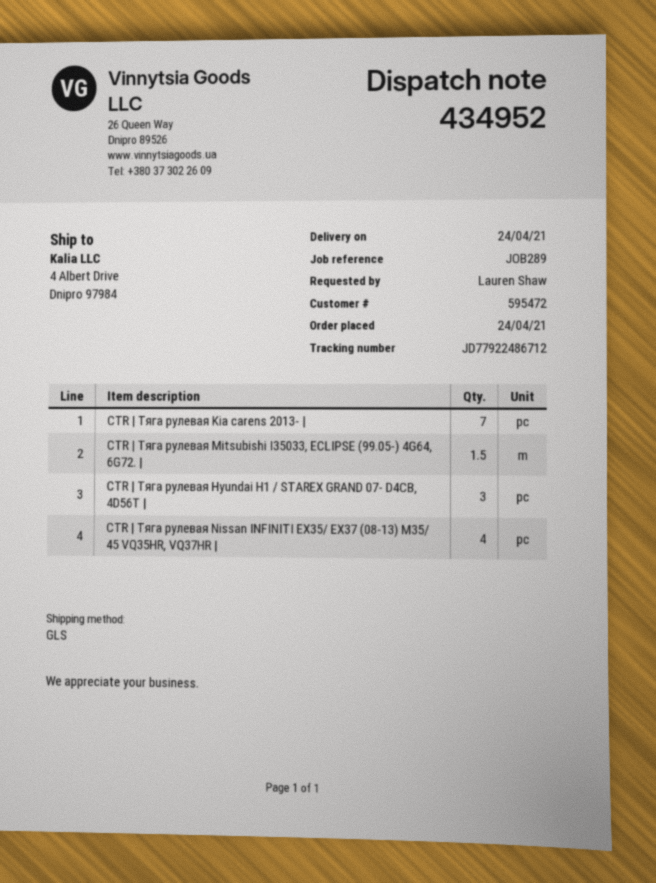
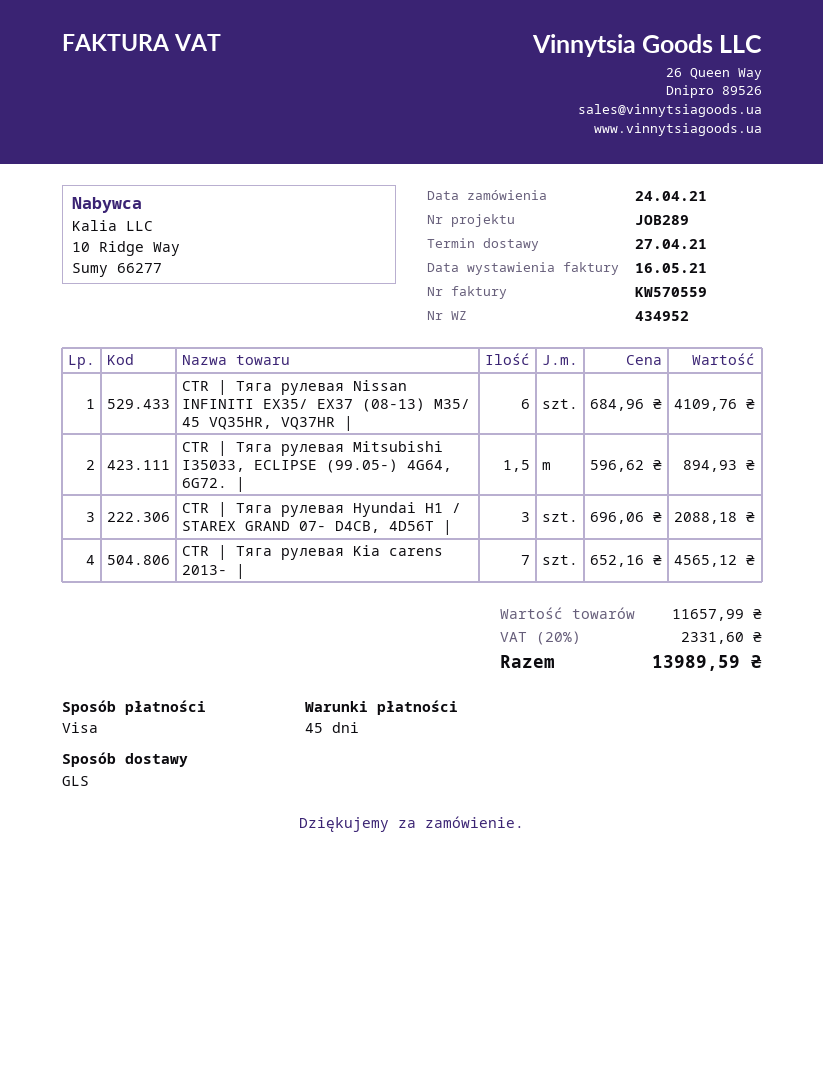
delivery date: 2021-04-24 -> 2021-04-27
CTR | Тяга рулевая Nissan INFINITI EX35/ EX37 (08-13) M35/ 45 VQ35HR, VQ37HR |: 4 -> 6

